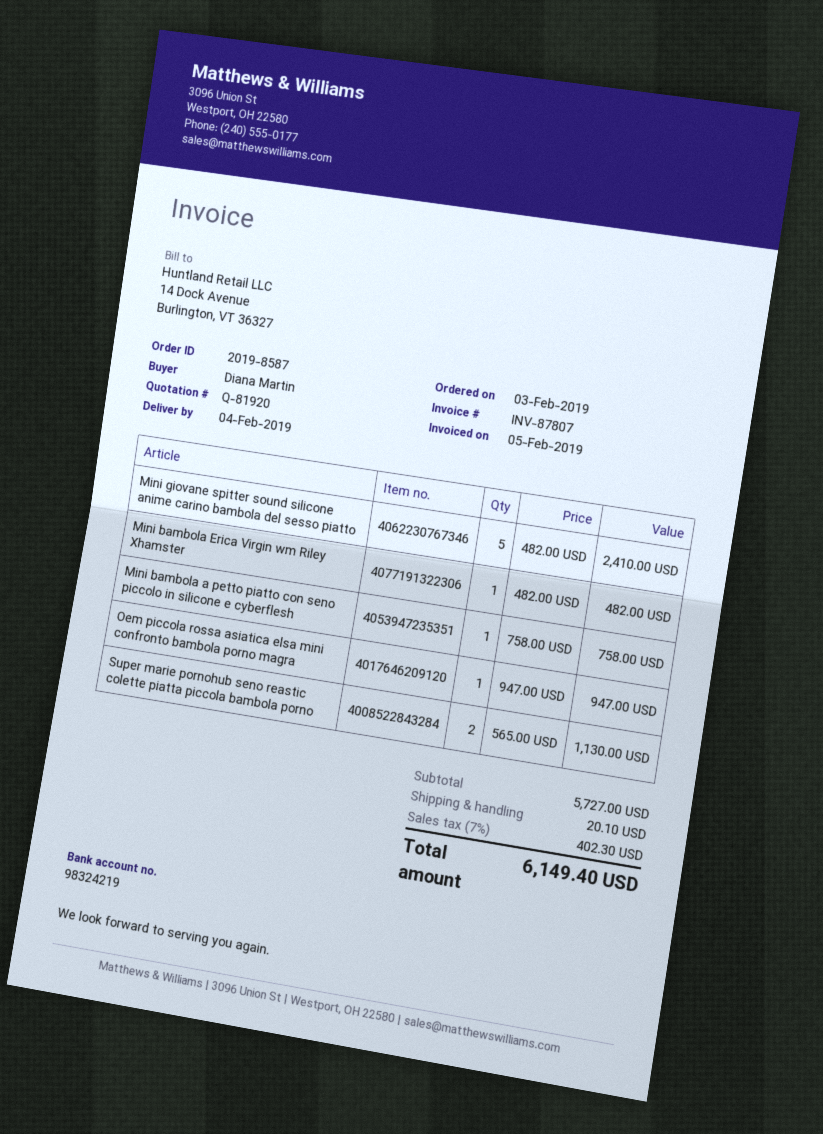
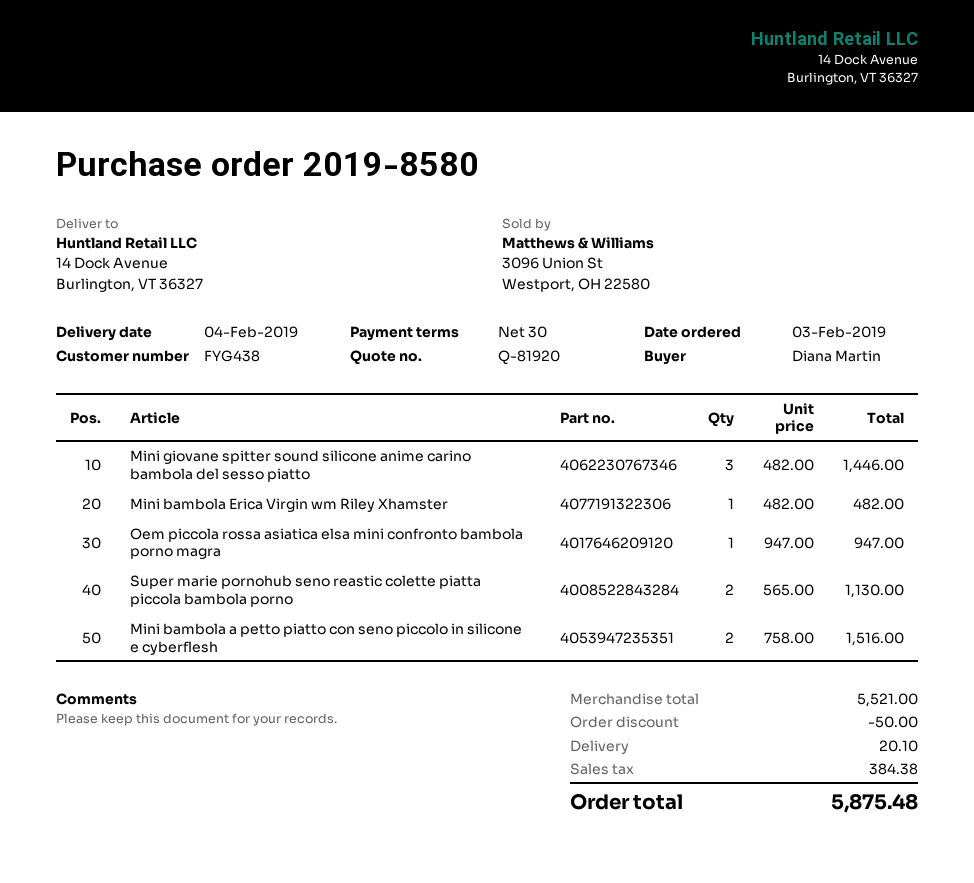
order number: 2019-8587 -> 2019-8580
Mini giovane spitter sound silicone anime carino bambola del sesso piatto: 5 x 482.00 = 2410.00 -> 3 x 482.00 = 1446.00
Mini bambola a petto piatto con seno piccolo in silicone e cyberflesh: 1 x 758.00 = 758.00 -> 2 x 758.00 = 1516.00
subtotal: 5727.00 -> 5521.00
discount: none -> 50.00
tax: 402.30 -> 384.38
total: 6149.40 -> 5875.48

